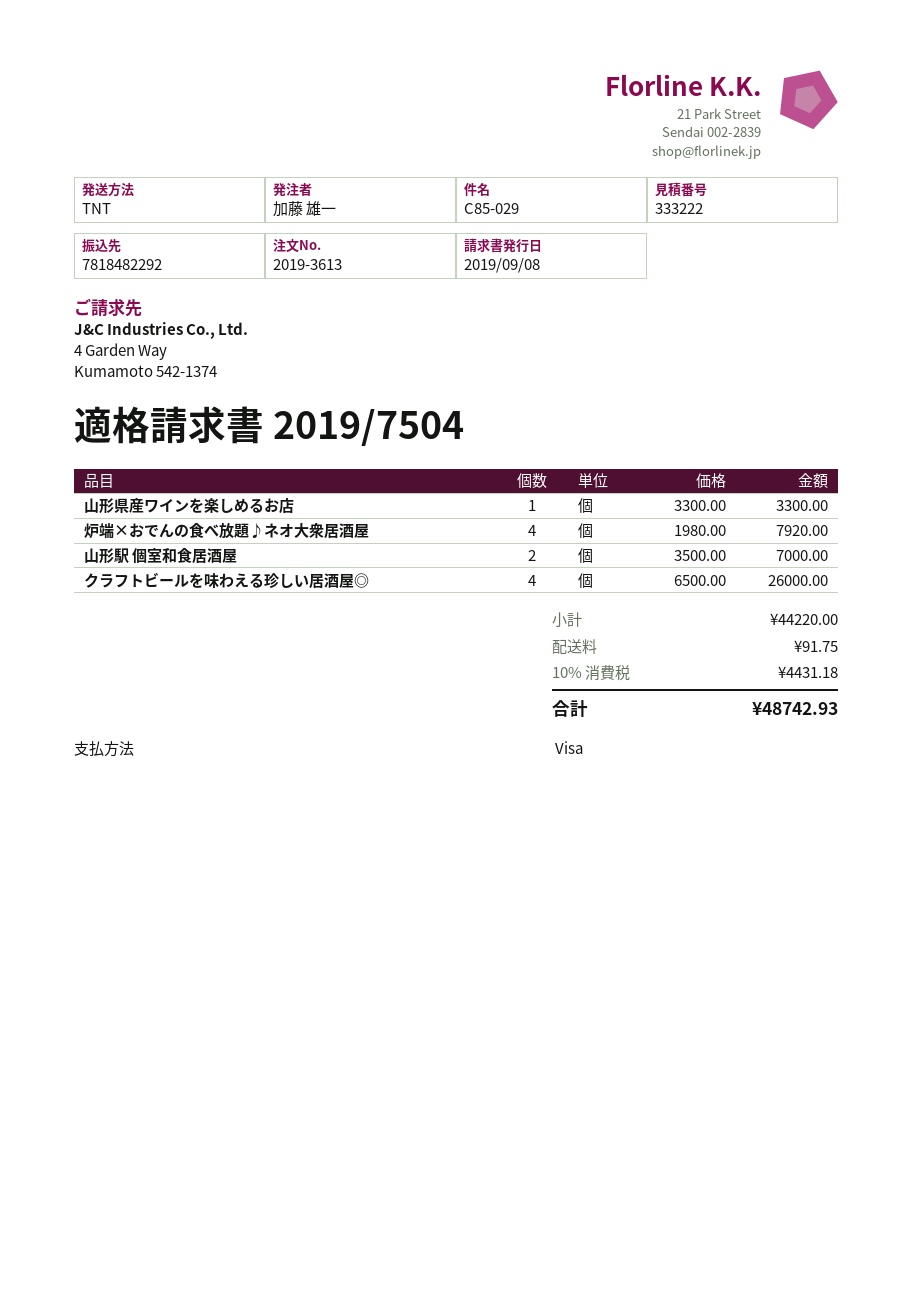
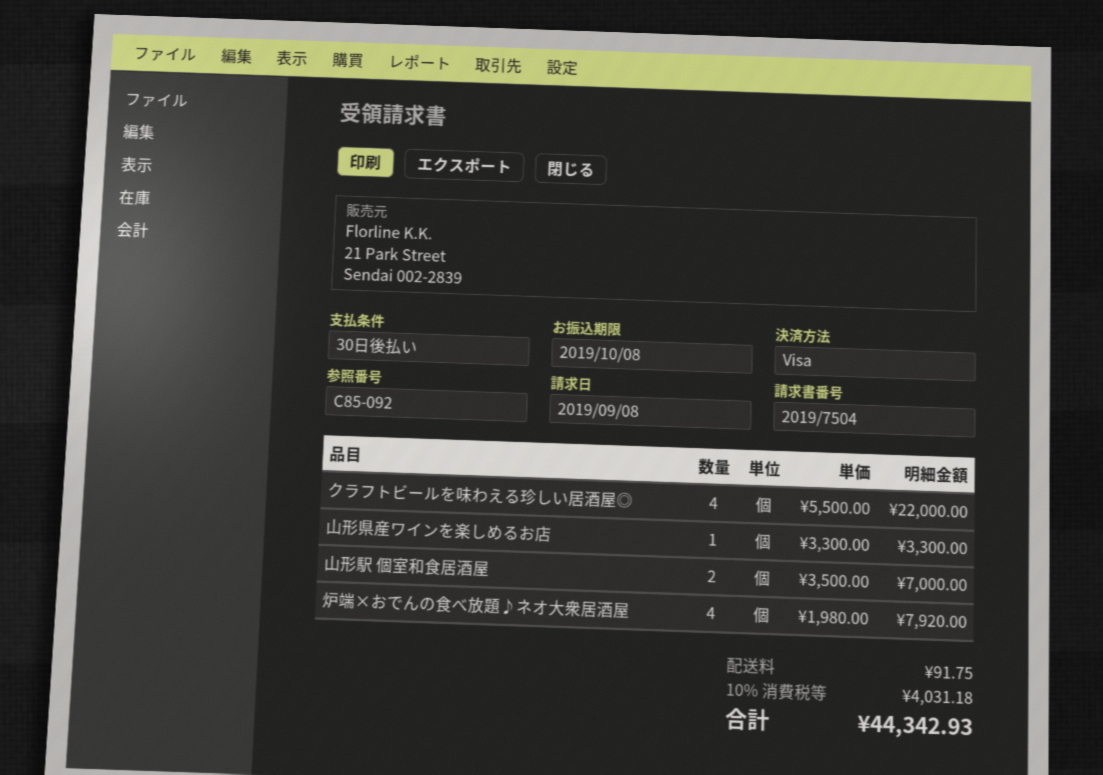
reference: C85-029 -> C85-092
クラフトビールを味わえる珍しい居酒屋◎: 4 x 6500.00 = 26000.00 -> 4 x 5500.00 = 22000.00
tax: 10% = 4431.18 -> 10% = 4031.18
total: 48742.93 -> 44342.93

